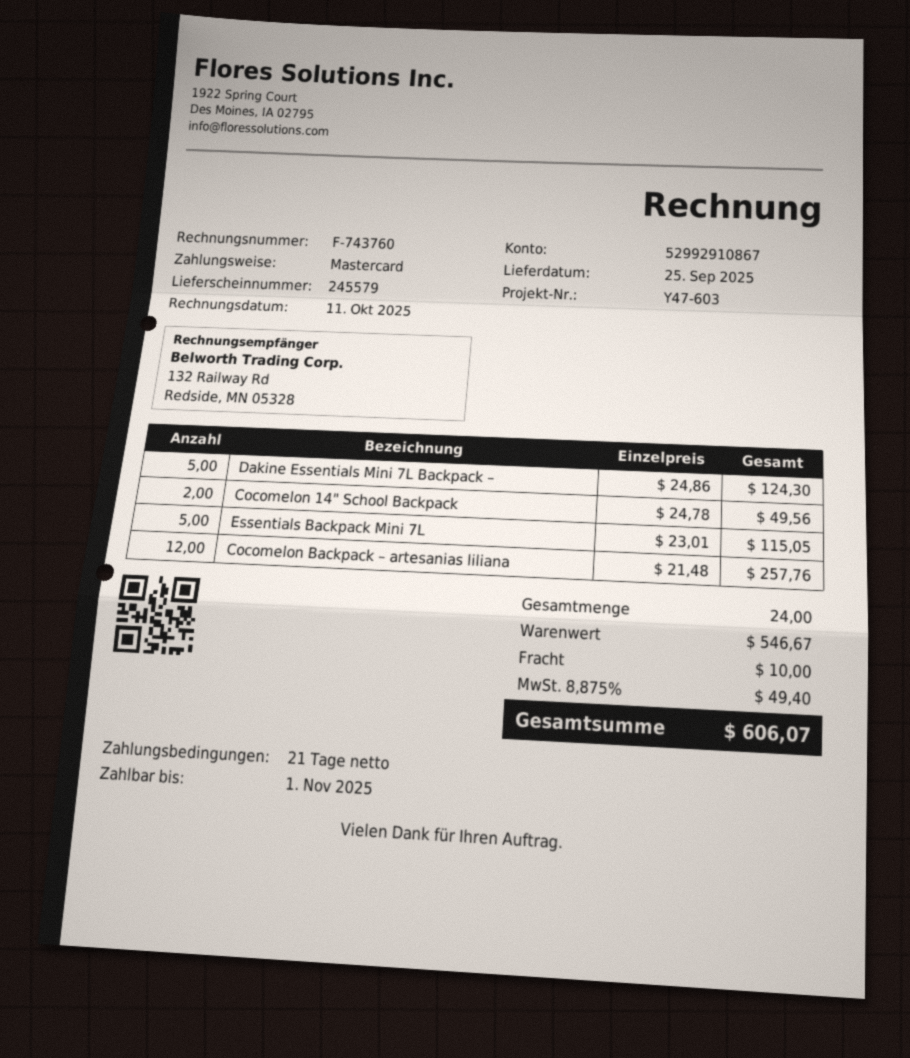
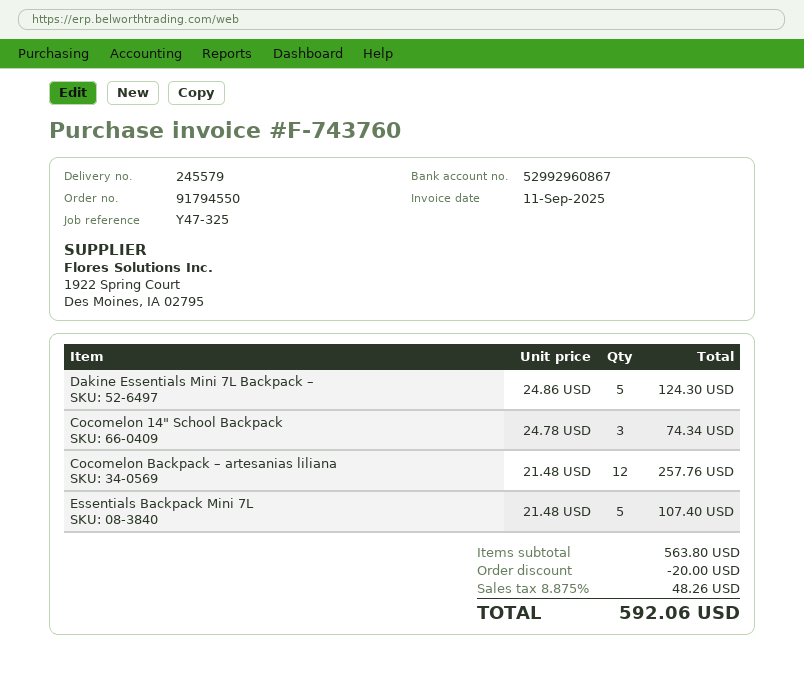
invoice date: 2025-10-11 -> 2025-09-11
reference: Y47-603 -> Y47-325
bank account: 52992910867 -> 52992960867
Cocomelon 14" School Backpack: 2 x 24.78 = 49.56 -> 3 x 24.78 = 74.34
Essentials Backpack Mini 7L: 5 x 23.01 = 115.05 -> 5 x 21.48 = 107.40
subtotal: 546.67 -> 563.80
discount: none -> 20.00
shipping: 10.00 -> none
tax: 8.875% = 49.40 -> 8.875% = 48.26
total: 606.07 -> 592.06

